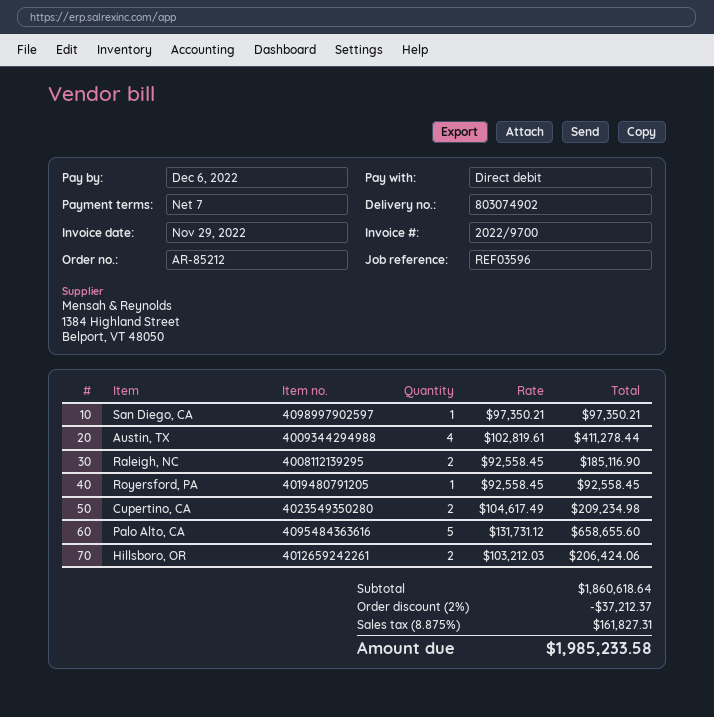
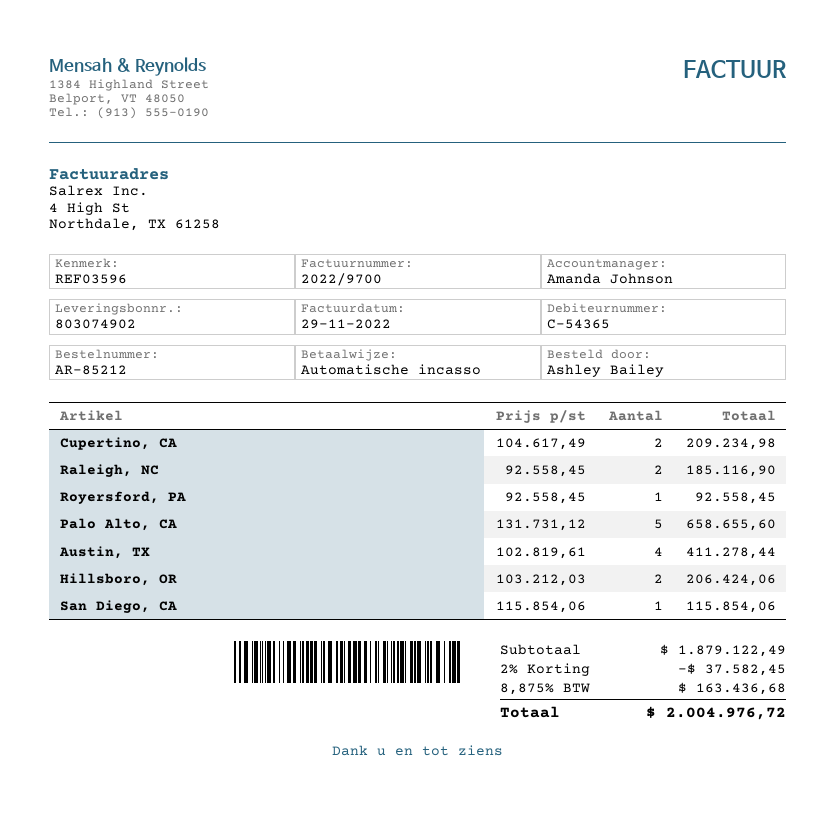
San Diego, CA: 1 x 97350.21 = 97350.21 -> 1 x 115854.06 = 115854.06
subtotal: 1860618.64 -> 1879122.49
discount: 2% = 37212.37 -> 2% = 37582.45
tax: 8.875% = 161827.31 -> 8.875% = 163436.68
total: 1985233.58 -> 2004976.72

